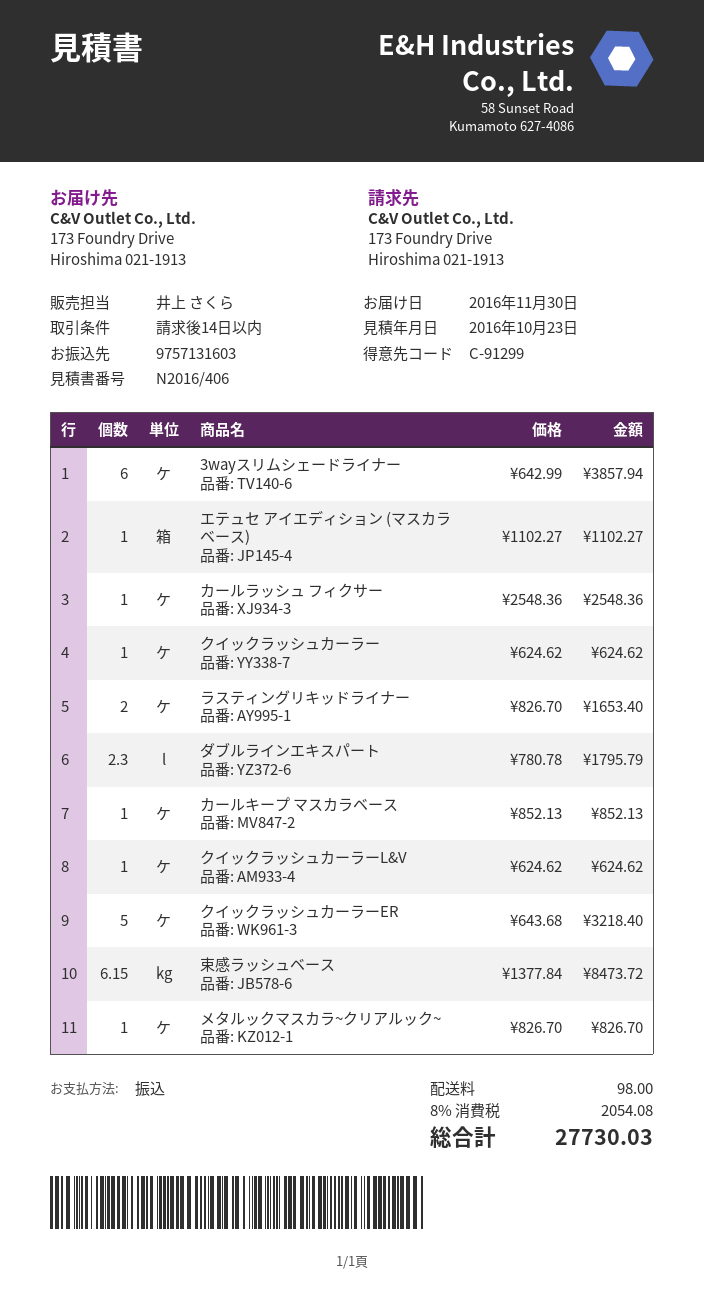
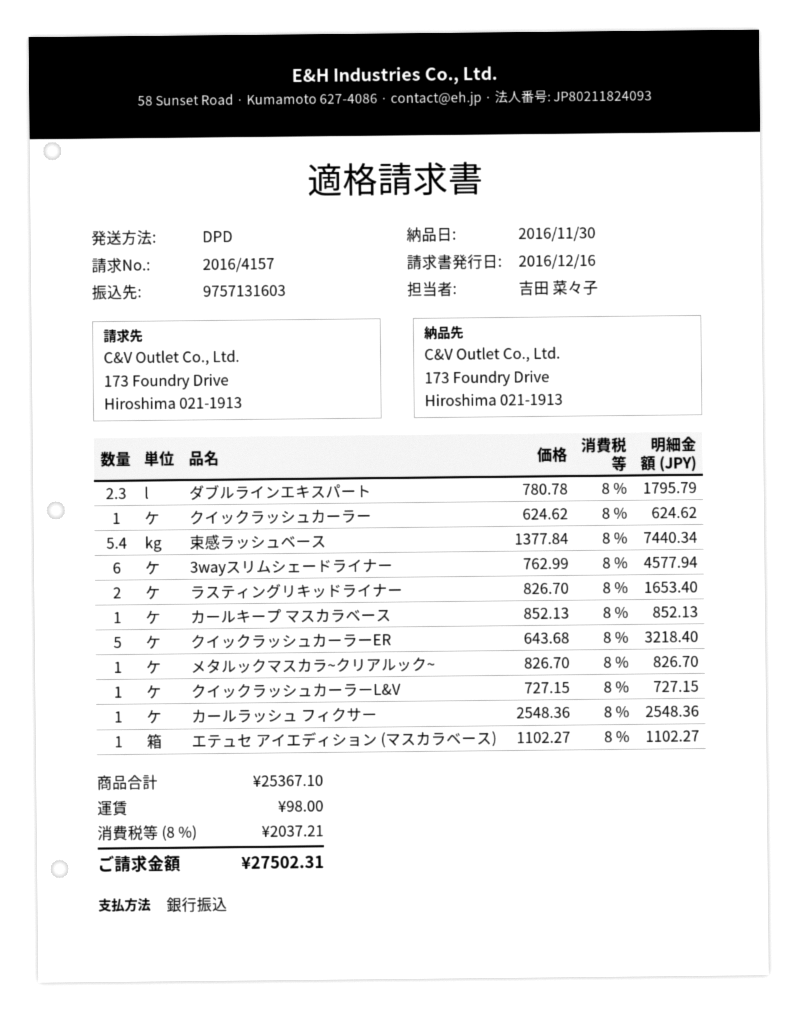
sales rep: 井上 さくら -> 吉田 菜々子
3wayスリムシェードライナー: 6 x 642.99 = 3857.94 -> 6 x 762.99 = 4577.94
クイックラッシュカーラーL&V: 1 x 624.62 = 624.62 -> 1 x 727.15 = 727.15
束感ラッシュベース: 6.15 x 1377.84 = 8473.72 -> 5.4 x 1377.84 = 7440.34
tax: 8% = 2054.08 -> 8% = 2037.21
total: 27730.03 -> 27502.31

